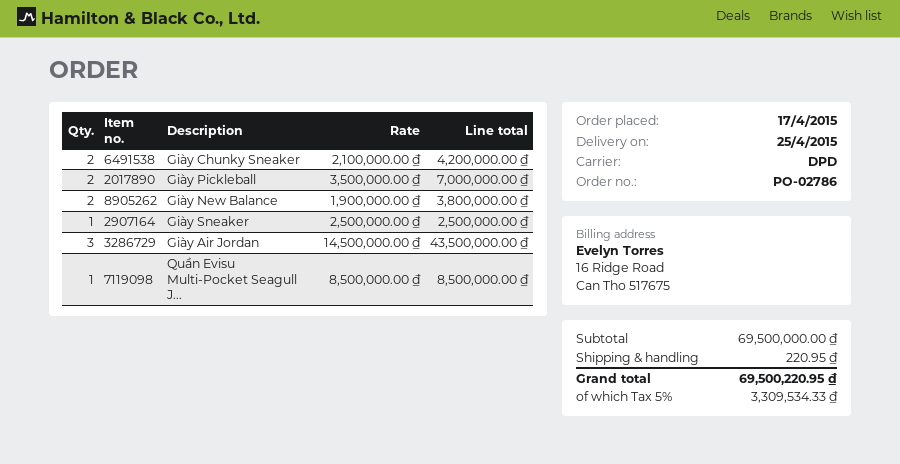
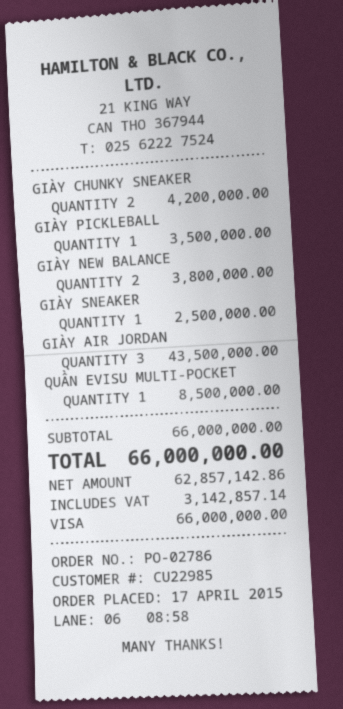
Giày Pickleball: 2 for 7000000.00 -> 1 for 3500000.00
subtotal: 69500000.00 -> 66000000.00
shipping: 220.95 -> none
tax: 3309534.33 -> 3142857.14
total: 69500220.95 -> 66000000.00

